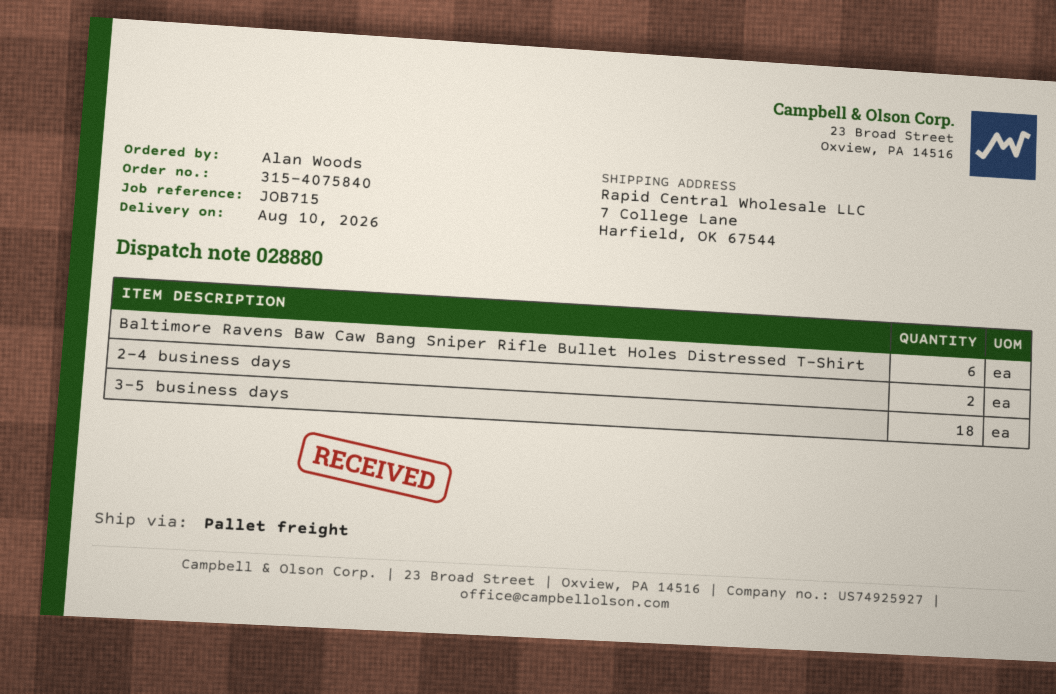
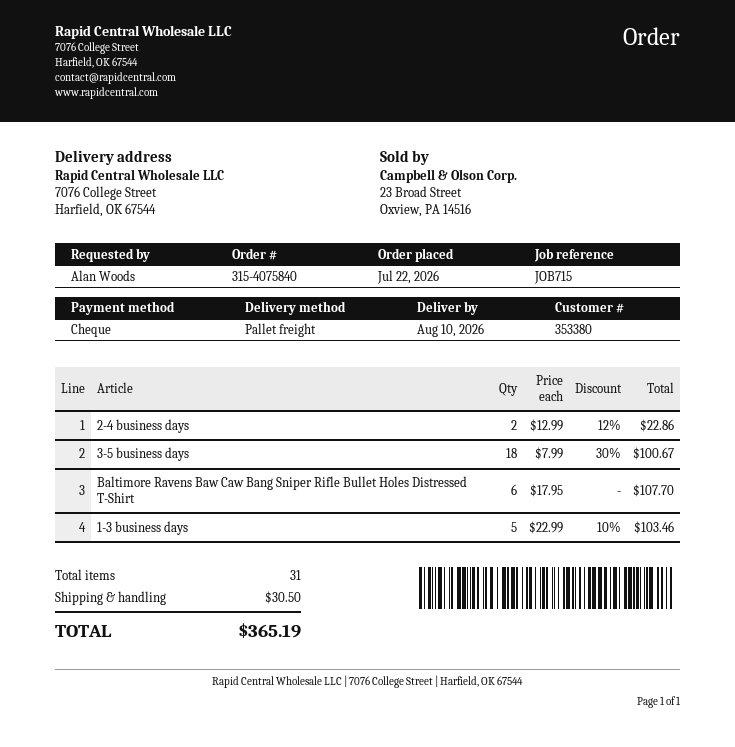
ship to: 7 College Lane, Harfield, OK 67544 -> 7076 College Street, Harfield, OK 67544
1-3 business days: none -> 5

